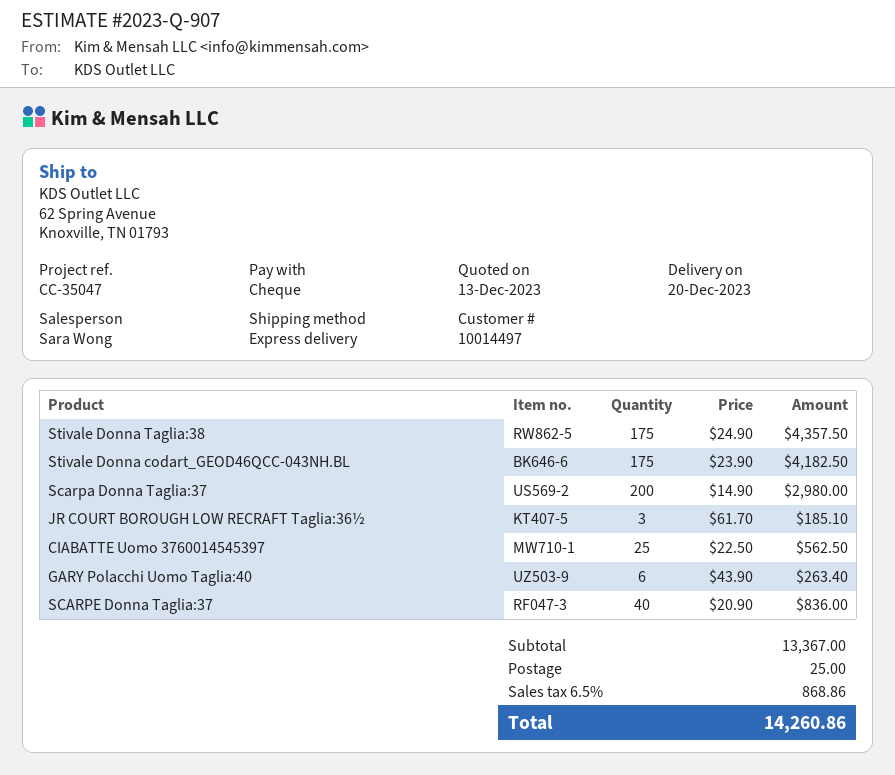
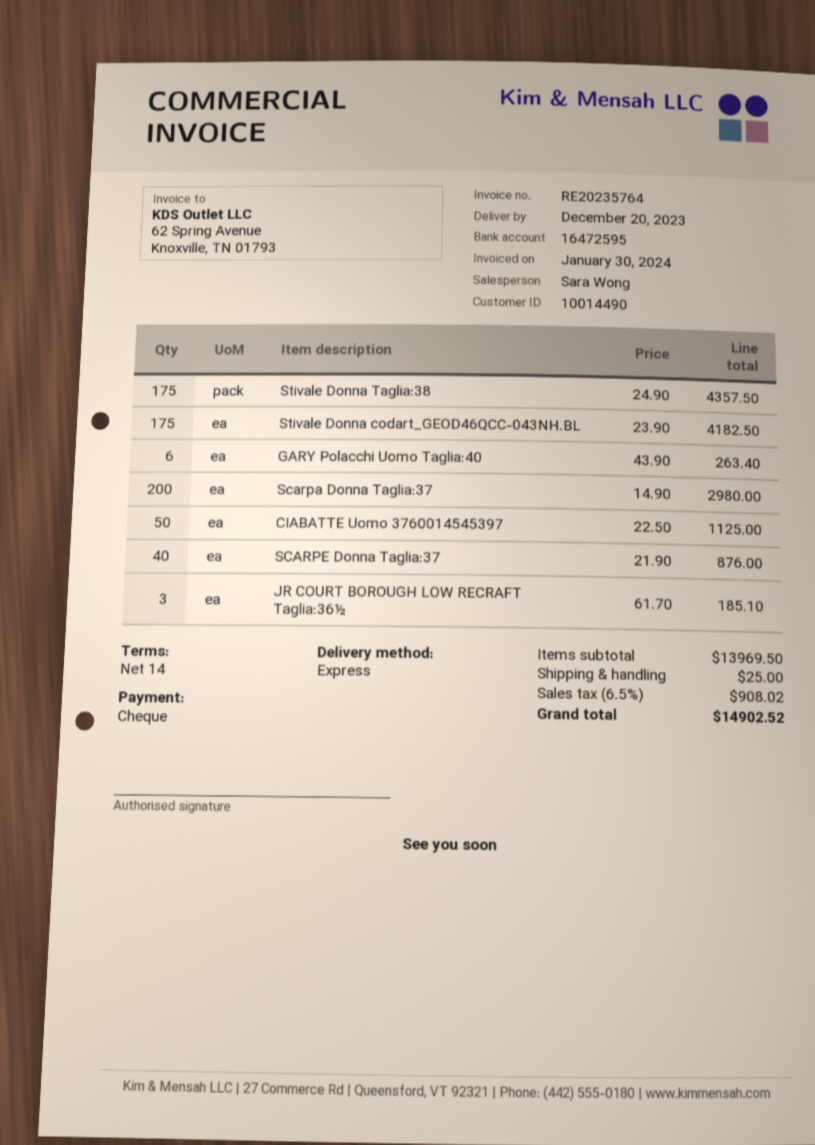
customer number: 10014497 -> 10014490
CIABATTE Uomo 3760014545397: 25 x 22.50 = 562.50 -> 50 x 22.50 = 1125.00
SCARPE Donna Taglia:37: 40 x 20.90 = 836.00 -> 40 x 21.90 = 876.00
subtotal: 13367.00 -> 13969.50
tax: 6.5% = 868.86 -> 6.5% = 908.02
total: 14260.86 -> 14902.52

